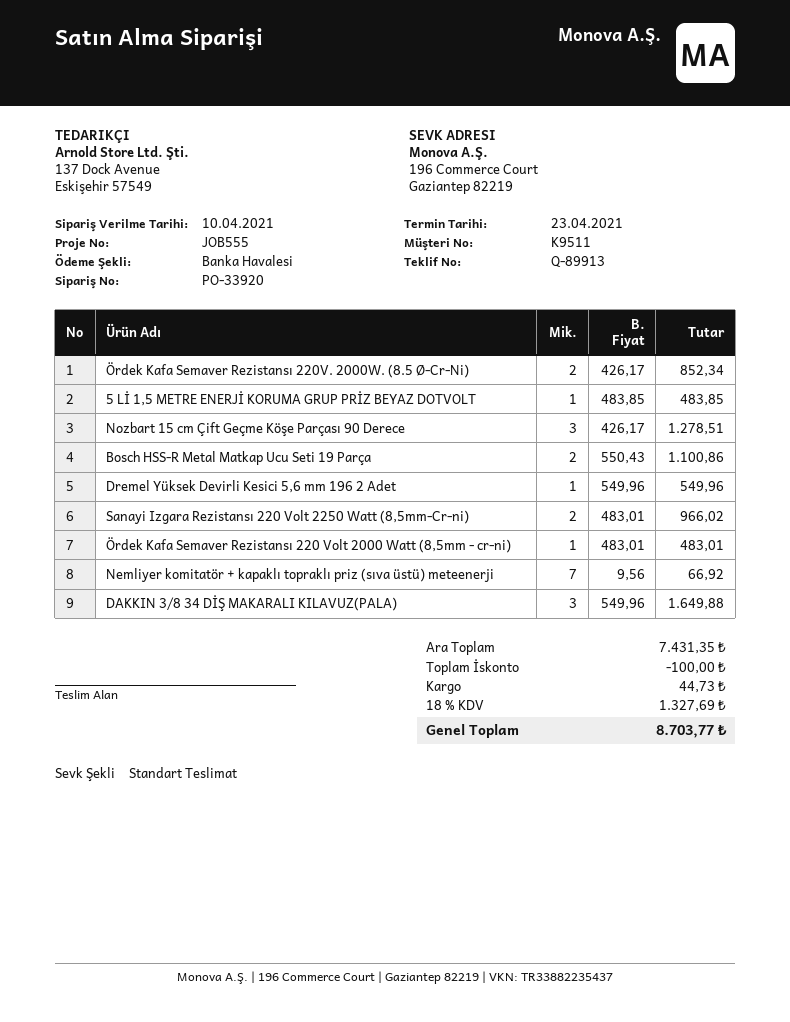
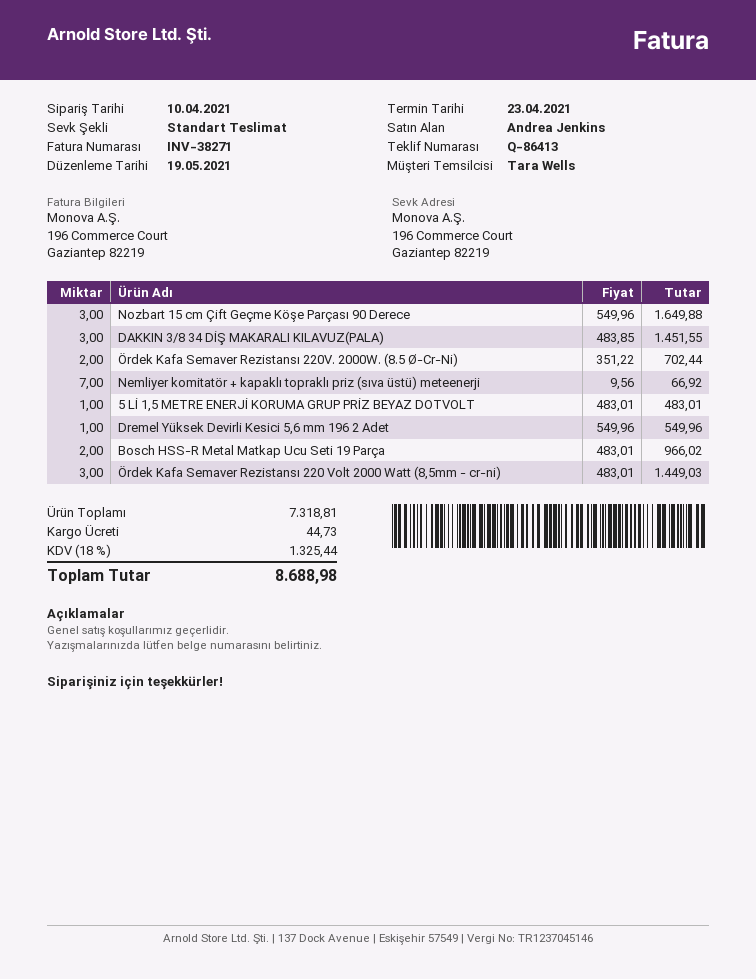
quote number: Q-89913 -> Q-86413
Ördek Kafa Semaver Rezistansı 220V. 2000W. (8.5 Ø-Cr-Ni): 2 x 426.17 = 852.34 -> 2 x 351.22 = 702.44
5 Lİ 1,5 METRE ENERJİ KORUMA GRUP PRİZ BEYAZ DOTVOLT: 1 x 483.85 = 483.85 -> 1 x 483.01 = 483.01
Nozbart 15 cm Çift Geçme Köşe Parçası 90 Derece: 3 x 426.17 = 1278.51 -> 3 x 549.96 = 1649.88
Bosch HSS-R Metal Matkap Ucu Seti 19 Parça: 2 x 550.43 = 1100.86 -> 2 x 483.01 = 966.02
Sanayi Izgara Rezistansı 220 Volt 2250 Watt (8,5mm-Cr-ni): 2 x 483.01 = 966.02 -> none
Ördek Kafa Semaver Rezistansı 220 Volt 2000 Watt (8,5mm - cr-ni): 1 x 483.01 = 483.01 -> 3 x 483.01 = 1449.03
DAKKIN 3/8 34 DİŞ MAKARALI KILAVUZ(PALA): 3 x 549.96 = 1649.88 -> 3 x 483.85 = 1451.55
subtotal: 7431.35 -> 7318.81
discount: 100.00 -> none
tax: 18% = 1327.69 -> 18% = 1325.44
total: 8703.77 -> 8688.98

